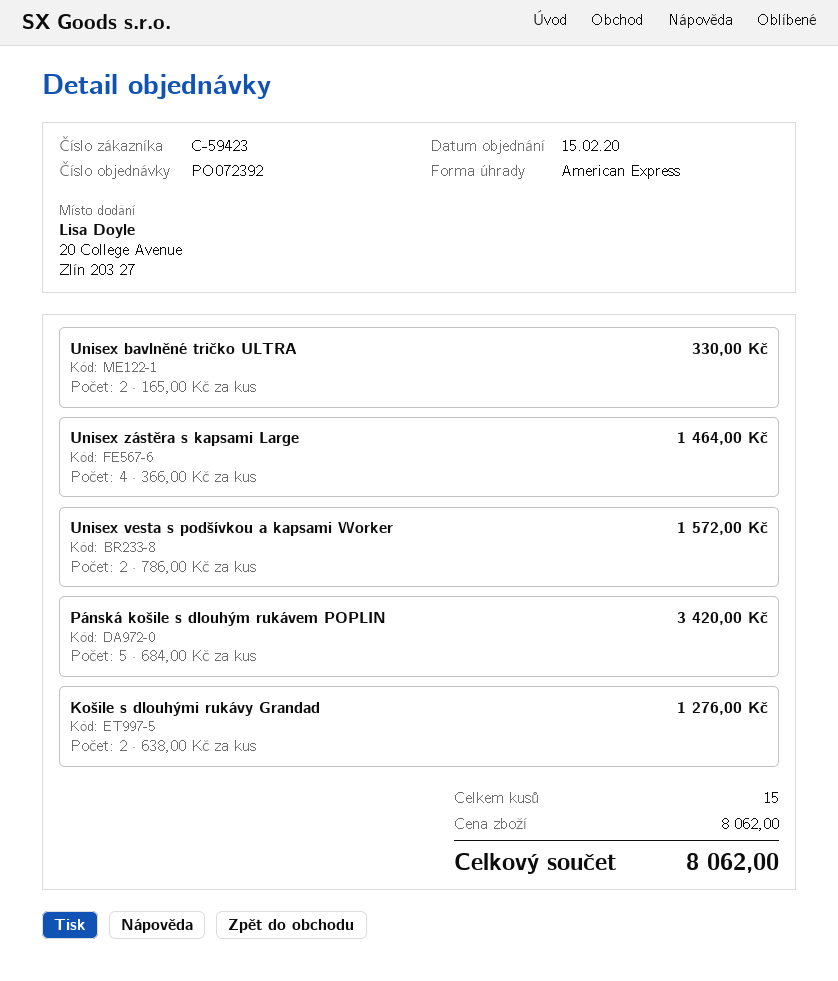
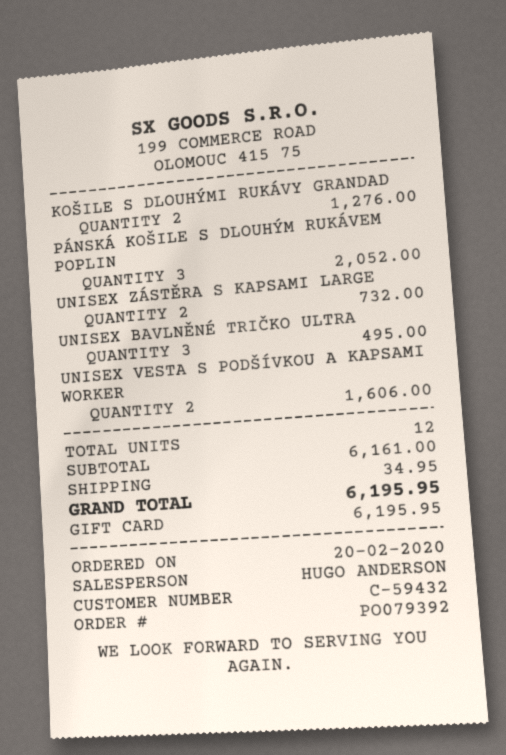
order number: PO072392 -> PO079392
order date: 2020-02-15 -> 2020-02-20
customer number: C-59423 -> C-59432
payment method: American Express -> gift card
Unisex bavlněné tričko ULTRA: 2 for 330.00 -> 3 for 495.00
Unisex zástěra s kapsami Large: 4 for 1464.00 -> 2 for 732.00
Unisex vesta s podšívkou a kapsami Worker: 2 for 1572.00 -> 2 for 1606.00
Pánská košile s dlouhým rukávem POPLIN: 5 for 3420.00 -> 3 for 2052.00
total quantity: 15 -> 12
subtotal: 8062.00 -> 6161.00
shipping: none -> 34.95
total: 8062.00 -> 6195.95

